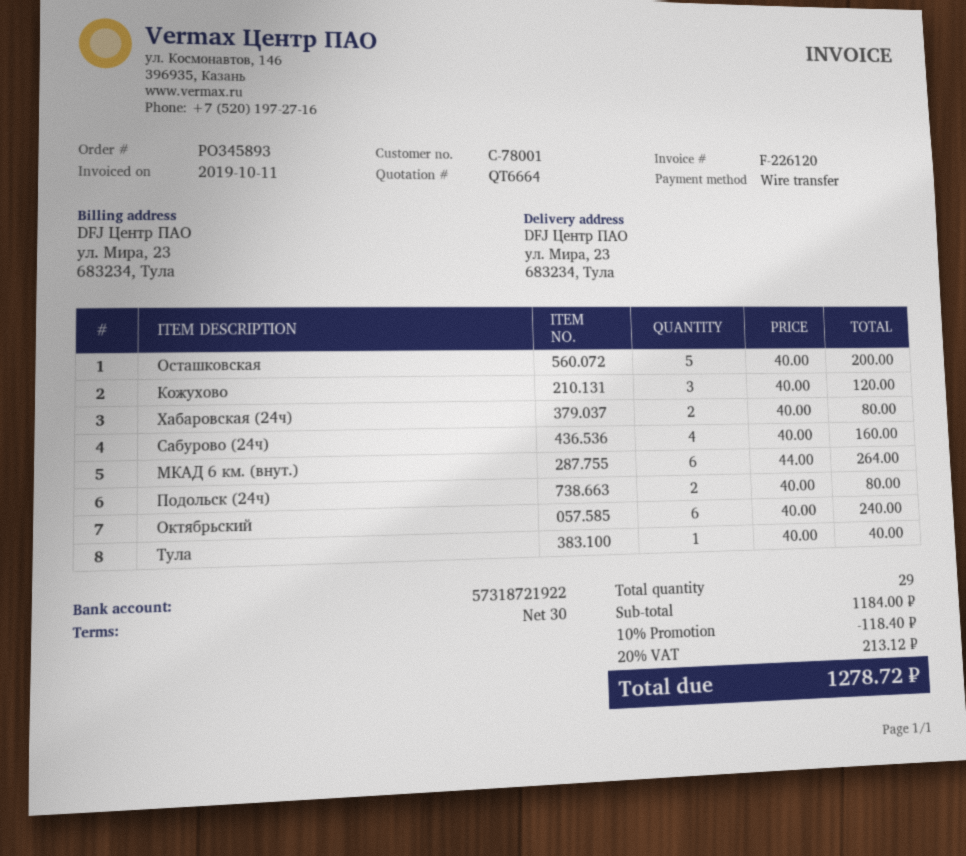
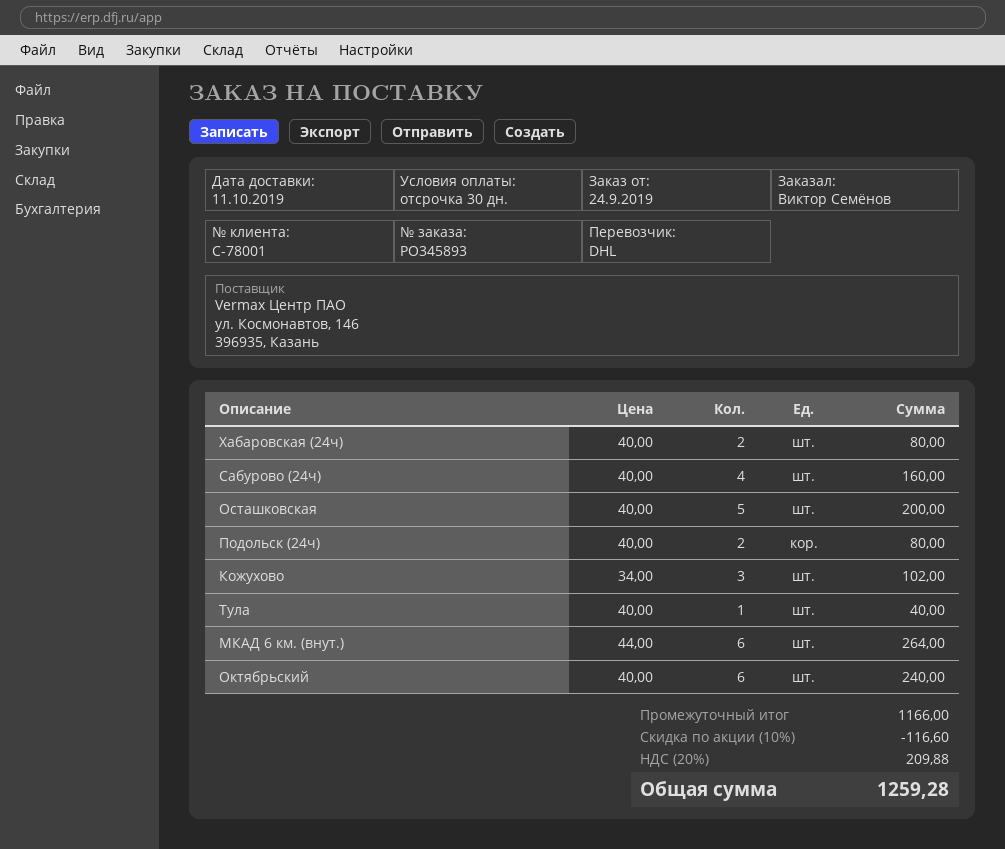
Кожухово: 3 x 40.00 = 120.00 -> 3 x 34.00 = 102.00
subtotal: 1184.00 -> 1166.00
discount: 10% = 118.40 -> 10% = 116.60
tax: 20% = 213.12 -> 20% = 209.88
total: 1278.72 -> 1259.28

